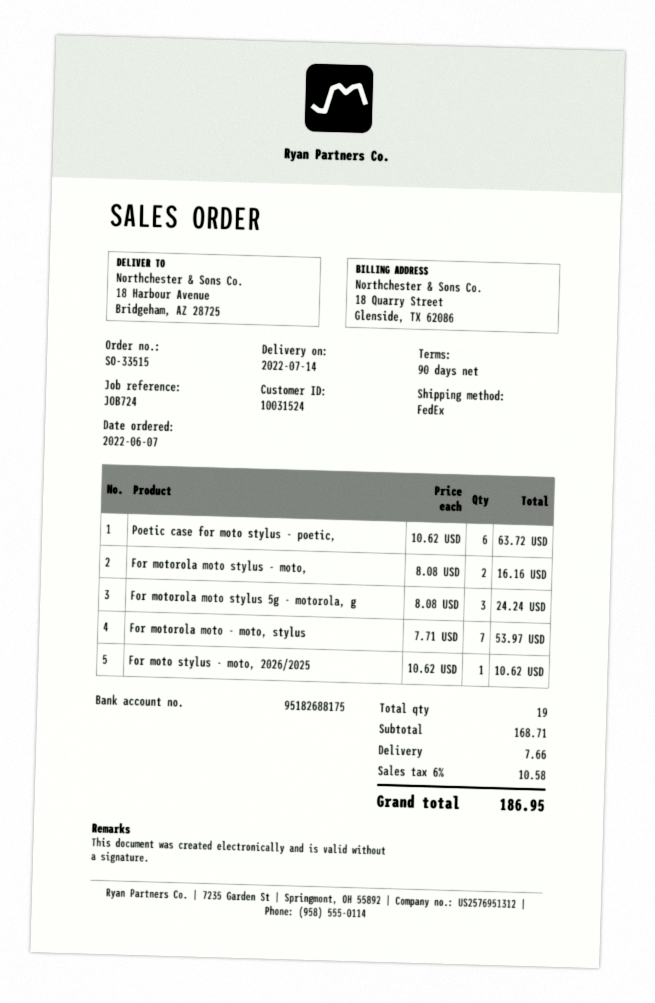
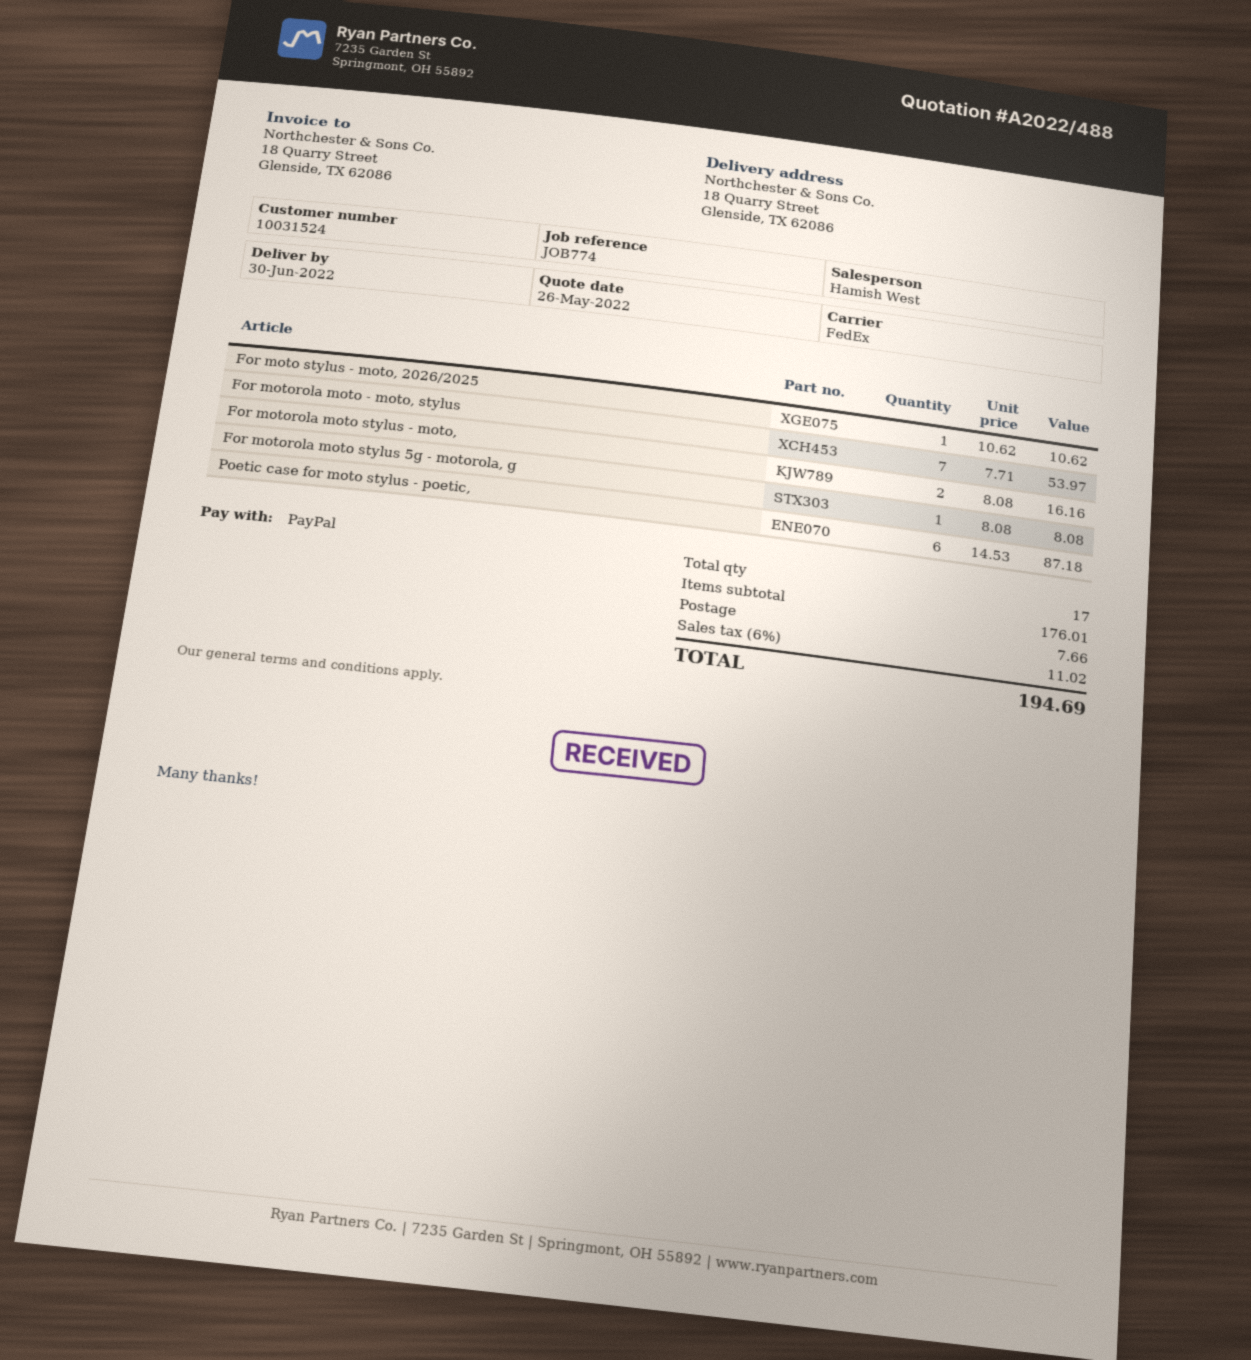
delivery date: 2022-07-14 -> 2022-06-30
reference: JOB724 -> JOB774
ship to: 18 Harbour Avenue, Bridgeham, AZ 28725 -> 18 Quarry Street, Glenside, TX 62086
Poetic case for moto stylus - poetic,: 6 x 10.62 = 63.72 -> 6 x 14.53 = 87.18
For motorola moto stylus 5g - motorola, g: 3 x 8.08 = 24.24 -> 1 x 8.08 = 8.08
total quantity: 19 -> 17
subtotal: 168.71 -> 176.01
tax: 6% = 10.58 -> 6% = 11.02
total: 186.95 -> 194.69

